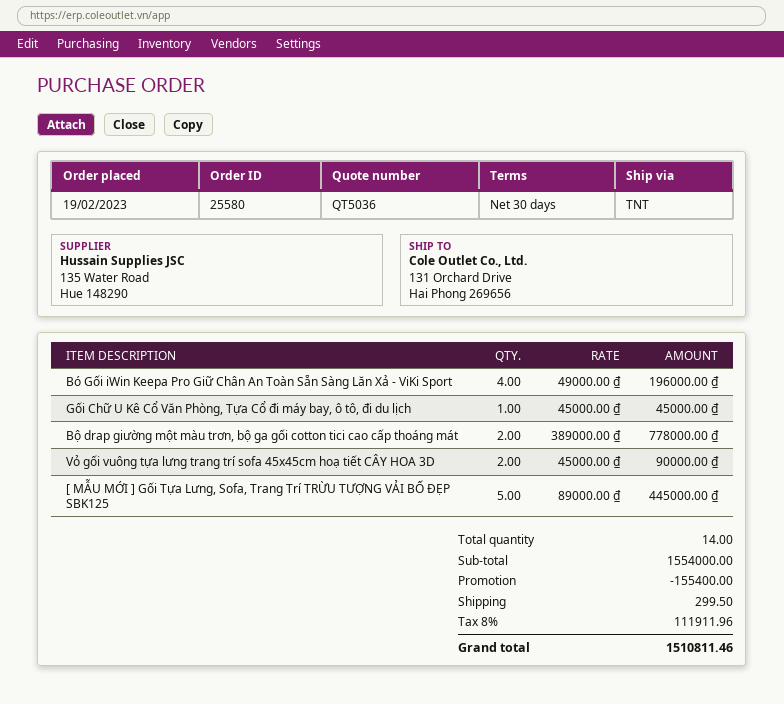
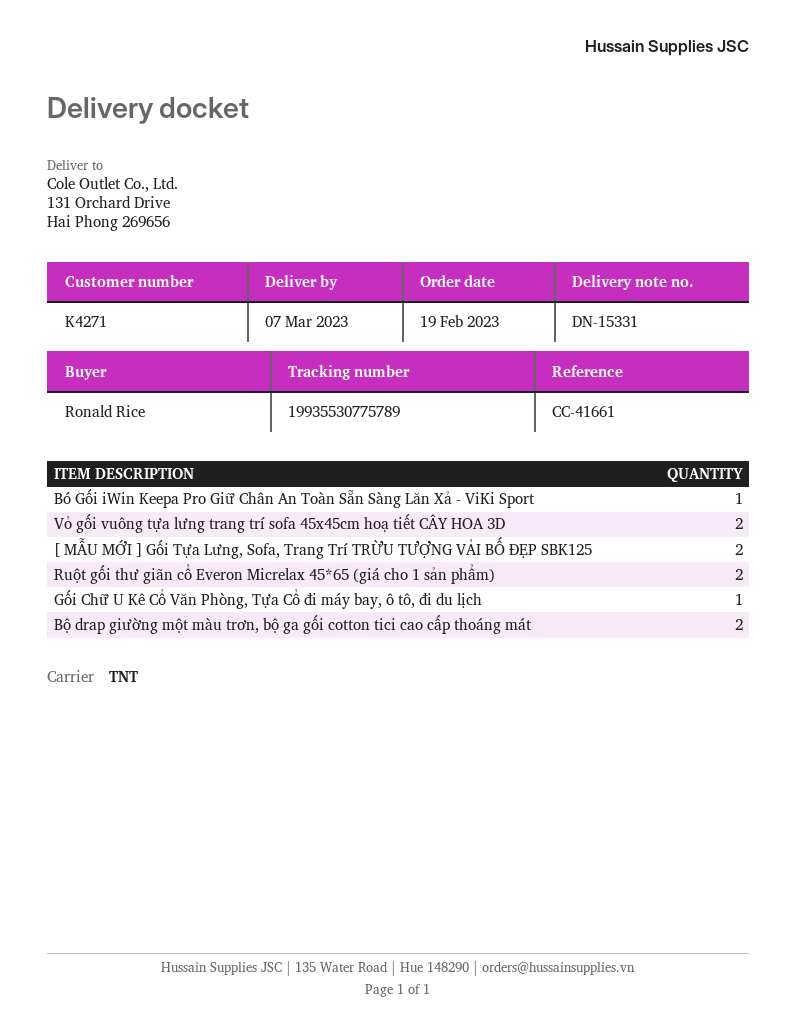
Bó Gối iWin Keepa Pro Giữ Chân An Toàn Sẵn Sàng Lăn Xả - ViKi Sport: 4 -> 1
[ MẪU MỚI ] Gối Tựa Lưng, Sofa, Trang Trí TRỪU TƯỢNG VẢI BỐ ĐẸP SBK125: 5 -> 2
Ruột gối thư giãn cổ Everon Micrelax 45*65 (giá cho 1 sản phẩm): none -> 2

